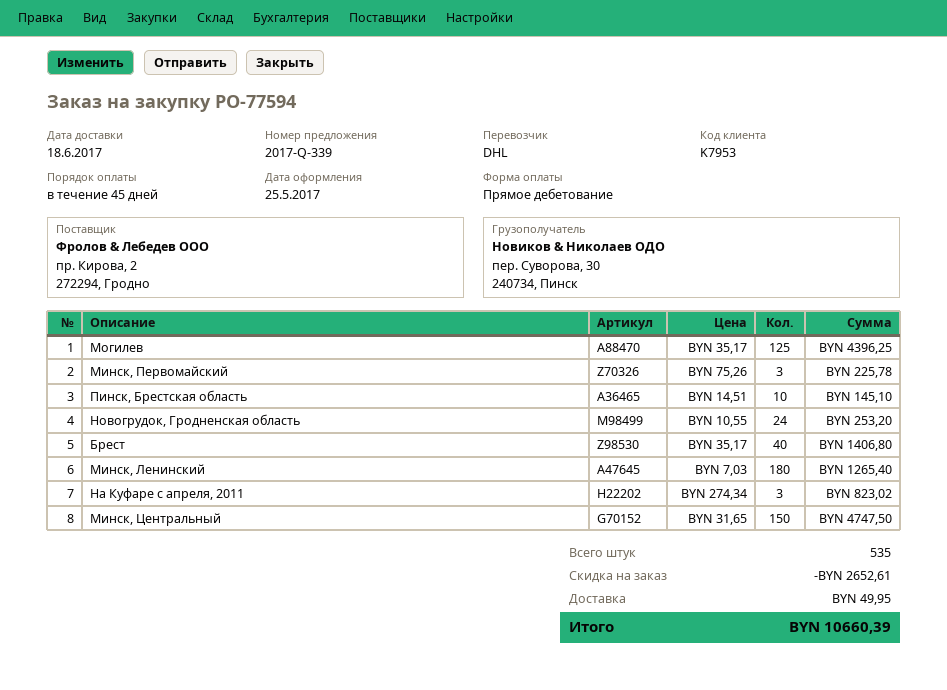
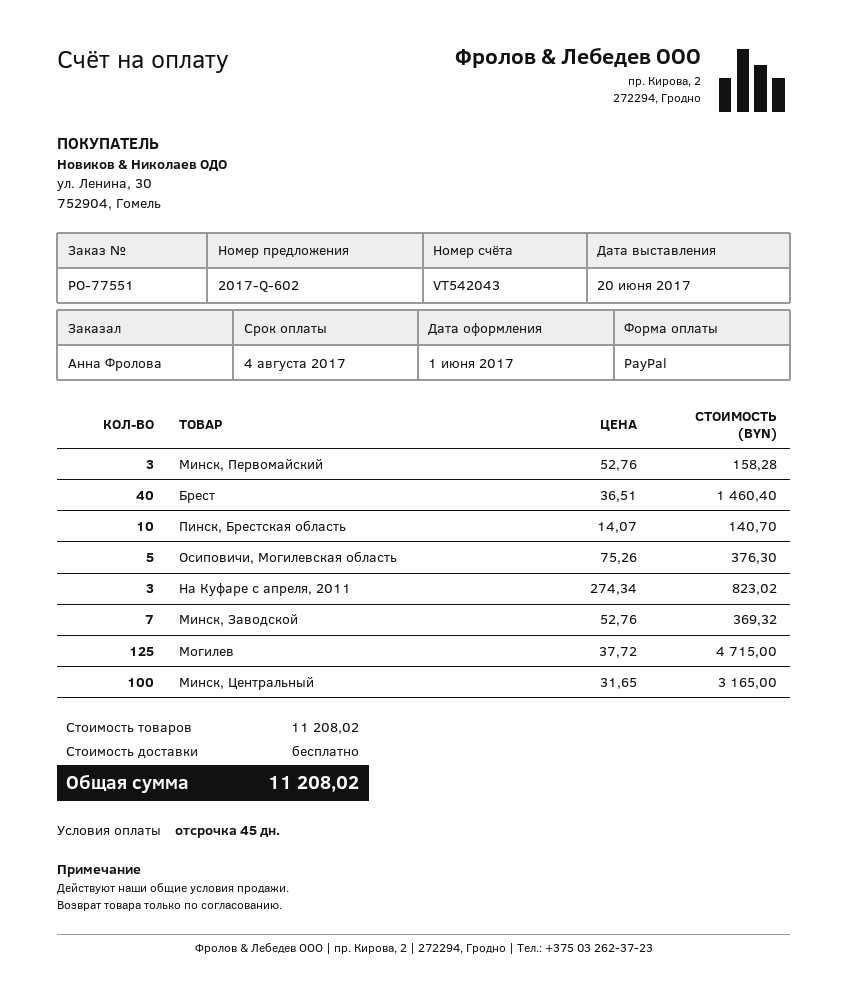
quote number: 2017-Q-339 -> 2017-Q-602
order number: PO-77594 -> PO-77551
order date: 2017-05-25 -> 2017-06-01
payment method: direct debit -> PayPal
Могилев: 125 x 35.17 = 4396.25 -> 125 x 37.72 = 4715.00
Минск, Первомайский: 3 x 75.26 = 225.78 -> 3 x 52.76 = 158.28
Пинск, Брестская область: 10 x 14.51 = 145.10 -> 10 x 14.07 = 140.70
Новогрудок, Гродненская область: 24 x 10.55 = 253.20 -> none
Брест: 40 x 35.17 = 1406.80 -> 40 x 36.51 = 1460.40
Минск, Ленинский: 180 x 7.03 = 1265.40 -> none
Минск, Центральный: 150 x 31.65 = 4747.50 -> 100 x 31.65 = 3165.00
Осиповичи, Могилевская область: none -> 5 x 75.26 = 376.30
Минск, Заводской: none -> 7 x 52.76 = 369.32
discount: 2652.61 -> none
shipping: 49.95 -> 0.00
total: 10660.39 -> 11208.02

